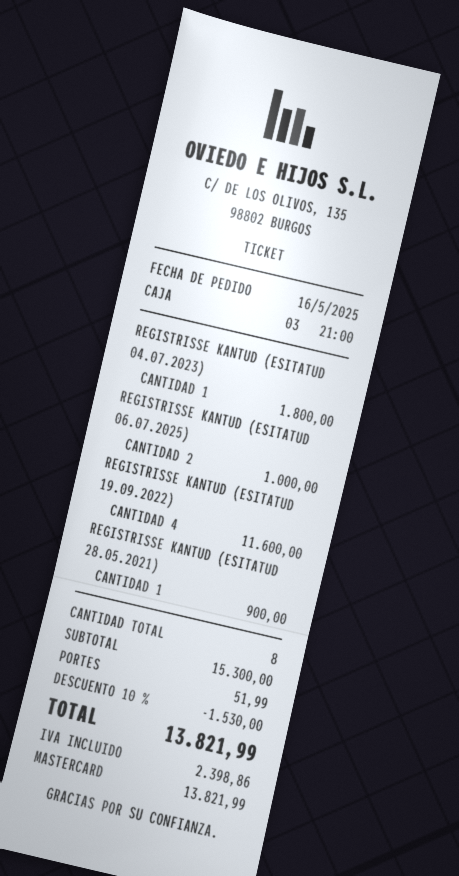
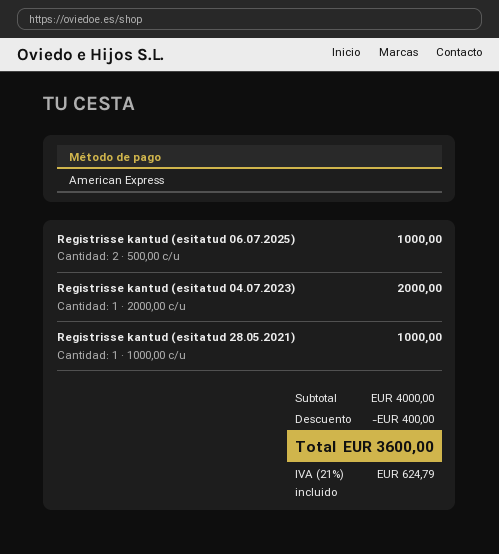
payment method: Mastercard -> American Express
REGISTRISSE KANTUD (ESITATUD 04.07.2023): 1 for 1800.00 -> 1 for 2000.00
REGISTRISSE KANTUD (ESITATUD 19.09.2022): 4 for 11600.00 -> none
REGISTRISSE KANTUD (ESITATUD 28.05.2021): 1 for 900.00 -> 1 for 1000.00
subtotal: 15300.00 -> 4000.00
discount: 1530.00 -> 400.00
shipping: 51.99 -> none
tax: 2398.86 -> 624.79
total: 13821.99 -> 3600.00

